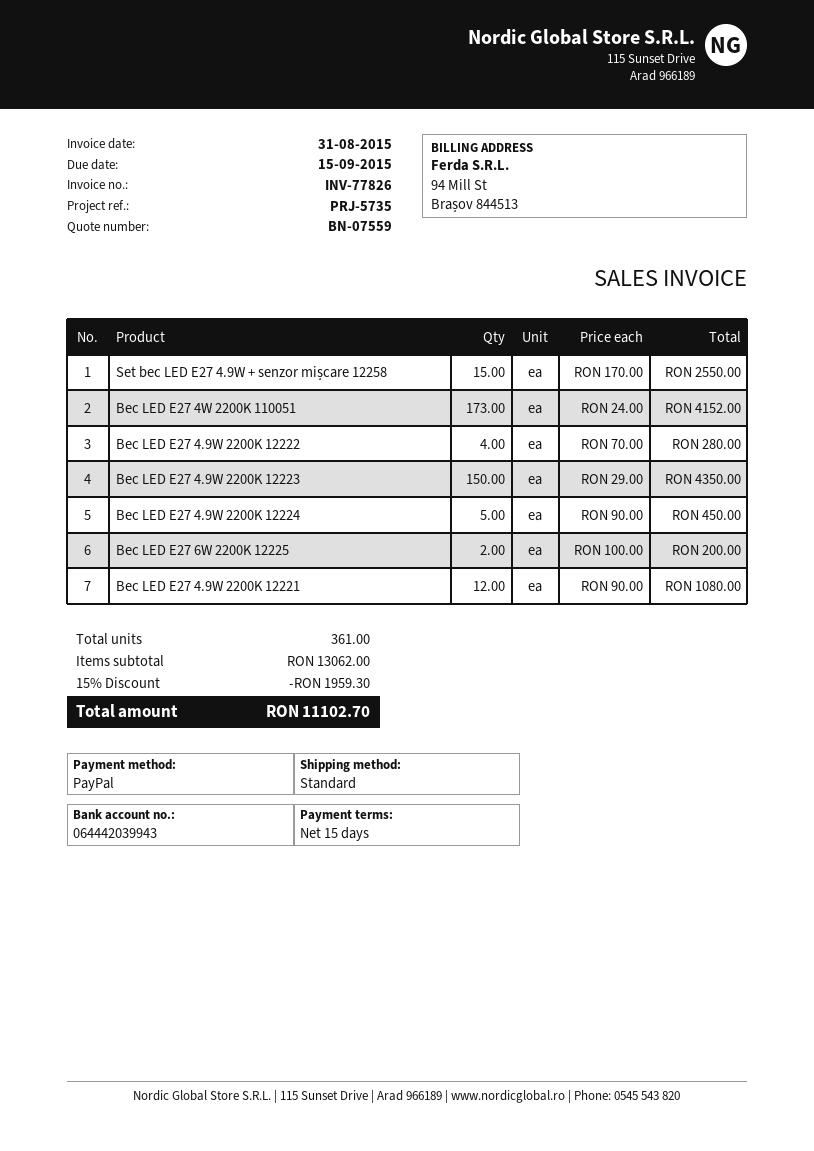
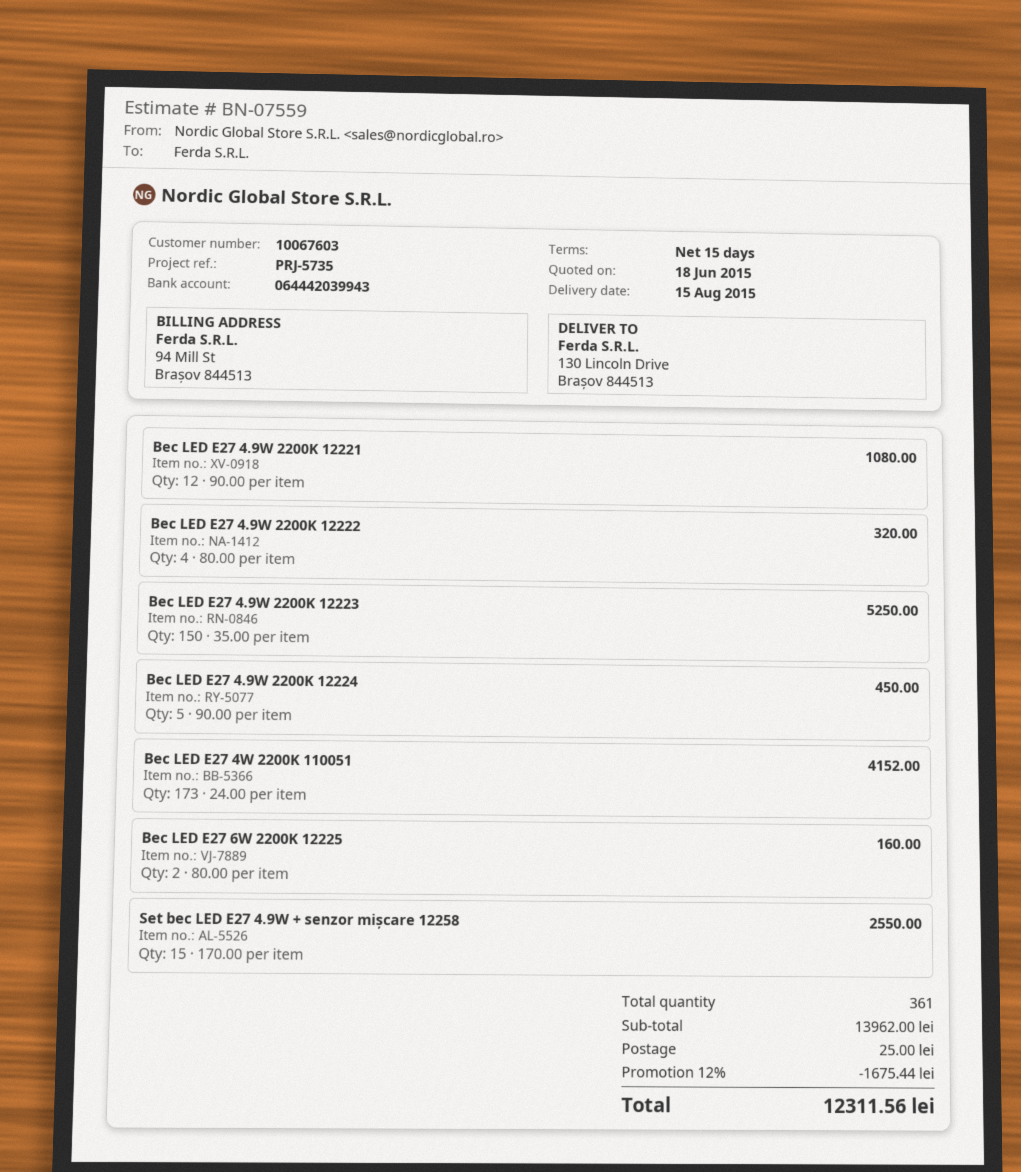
Bec LED E27 4.9W 2200K 12222: 4 x 70.00 = 280.00 -> 4 x 80.00 = 320.00
Bec LED E27 4.9W 2200K 12223: 150 x 29.00 = 4350.00 -> 150 x 35.00 = 5250.00
Bec LED E27 6W 2200K 12225: 2 x 100.00 = 200.00 -> 2 x 80.00 = 160.00
subtotal: 13062.00 -> 13962.00
discount: 15% = 1959.30 -> 12% = 1675.44
shipping: none -> 25.00
total: 11102.70 -> 12311.56

